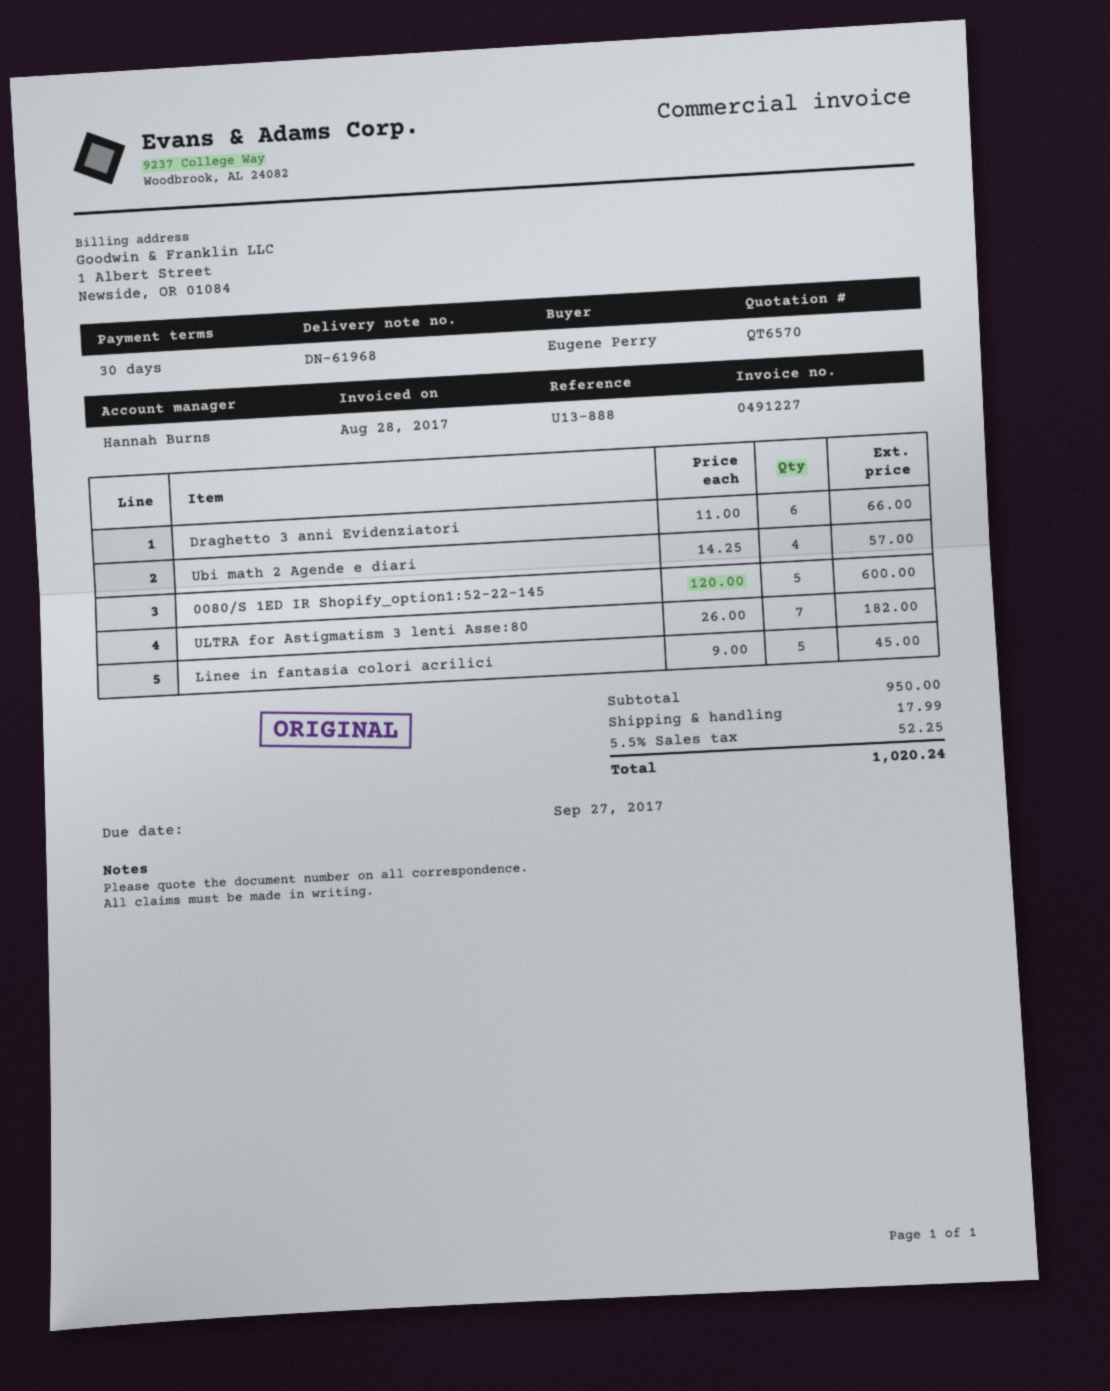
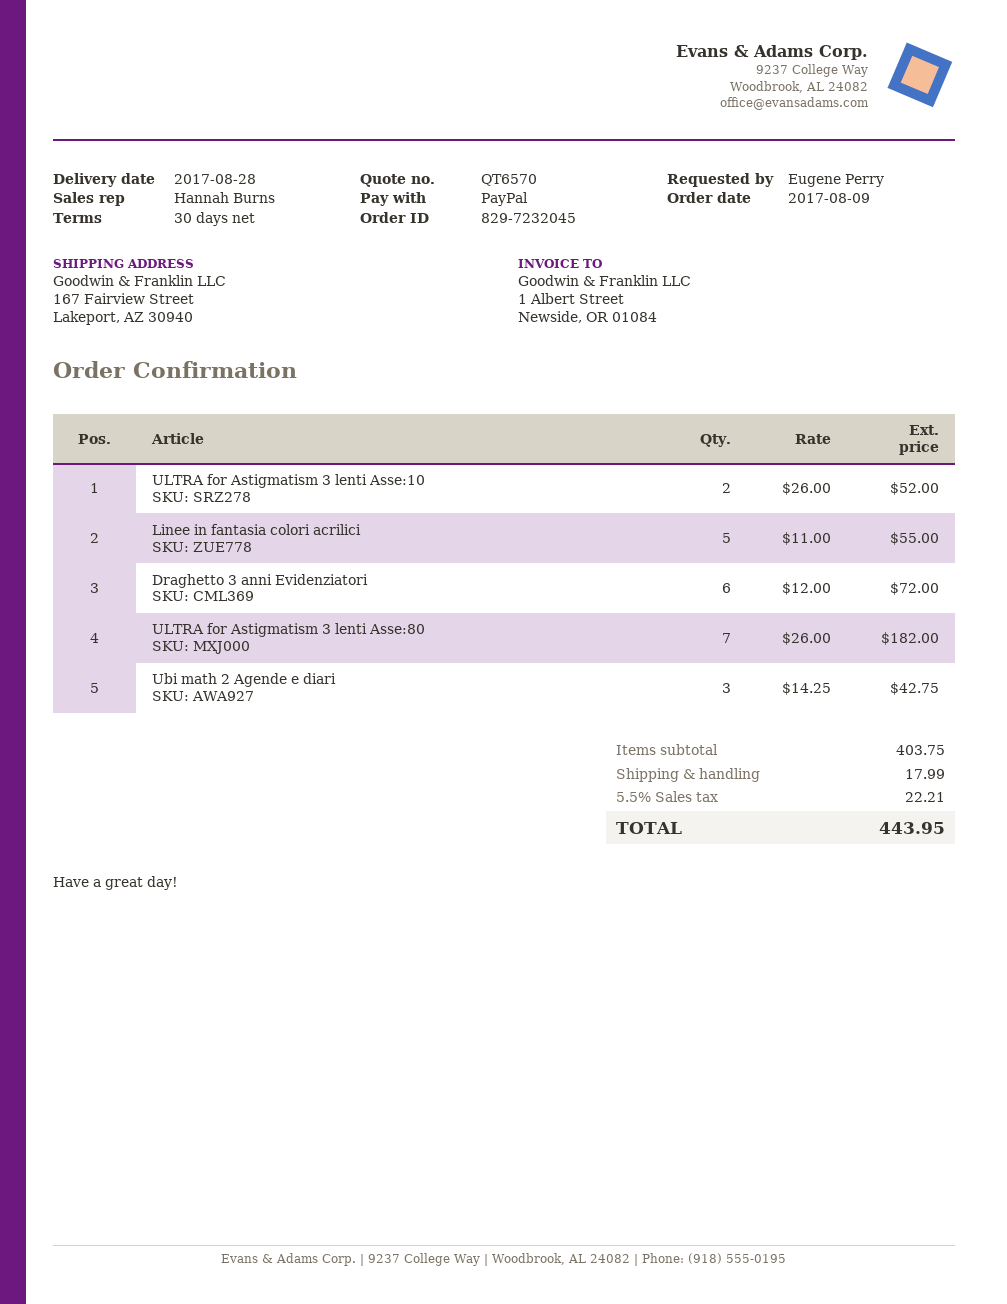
Draghetto 3 anni Evidenziatori: 6 x 11.00 = 66.00 -> 6 x 12.00 = 72.00
Ubi math 2 Agende e diari: 4 x 14.25 = 57.00 -> 3 x 14.25 = 42.75
0080/S 1ED IR Shopify_option1:52-22-145: 5 x 120.00 = 600.00 -> none
Linee in fantasia colori acrilici: 5 x 9.00 = 45.00 -> 5 x 11.00 = 55.00
ULTRA for Astigmatism 3 lenti Asse:10: none -> 2 x 26.00 = 52.00
subtotal: 950.00 -> 403.75
tax: 5.5% = 52.25 -> 5.5% = 22.21
total: 1020.24 -> 443.95

